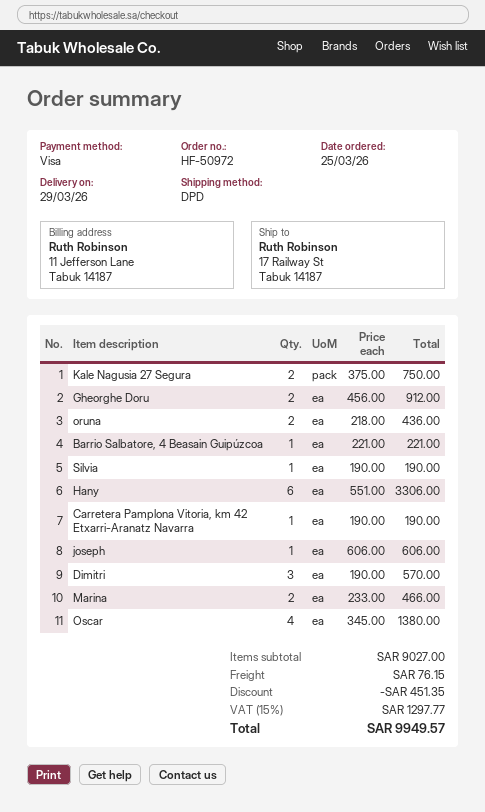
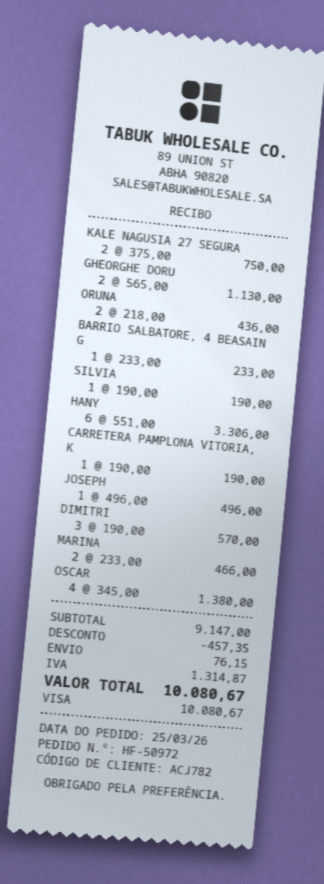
Gheorghe Doru: 2 x 456.00 = 912.00 -> 2 x 565.00 = 1130.00
Barrio Salbatore, 4 Beasain Guipúzcoa: 1 x 221.00 = 221.00 -> 1 x 233.00 = 233.00
joseph: 1 x 606.00 = 606.00 -> 1 x 496.00 = 496.00
subtotal: 9027.00 -> 9147.00
discount: 451.35 -> 457.35
tax: 1297.77 -> 1314.87
total: 9949.57 -> 10080.67

